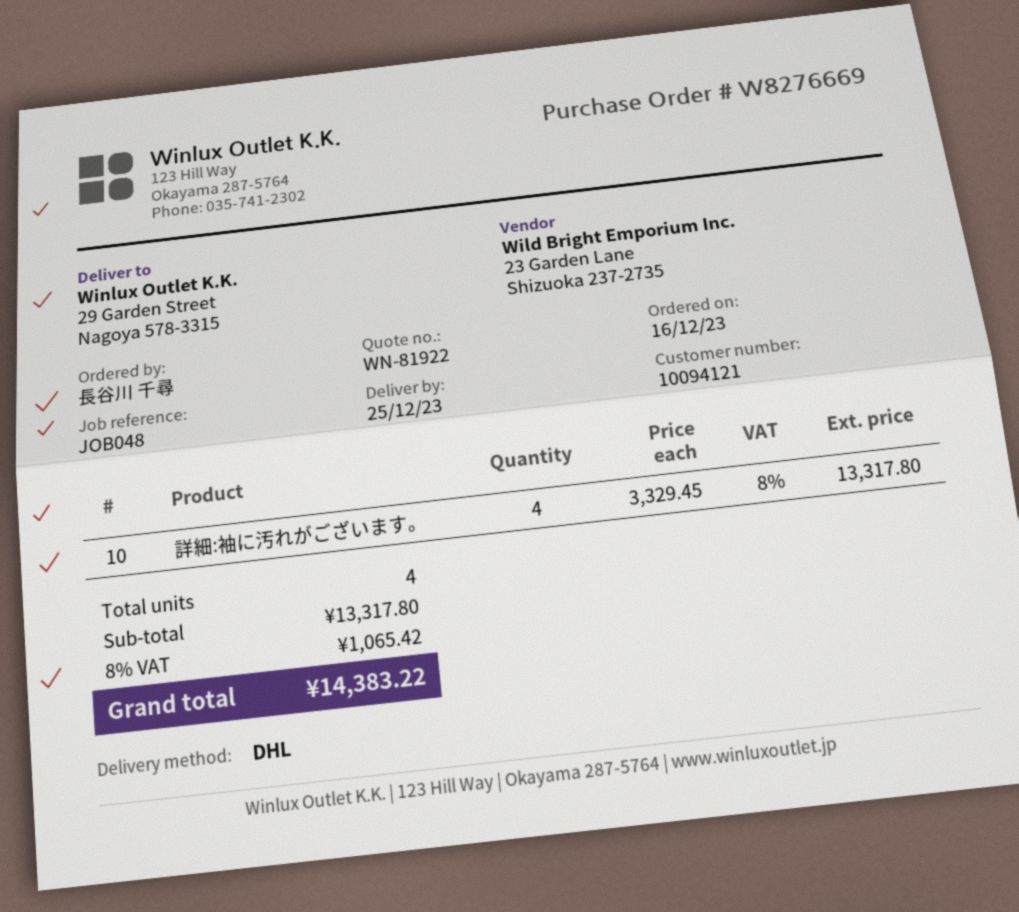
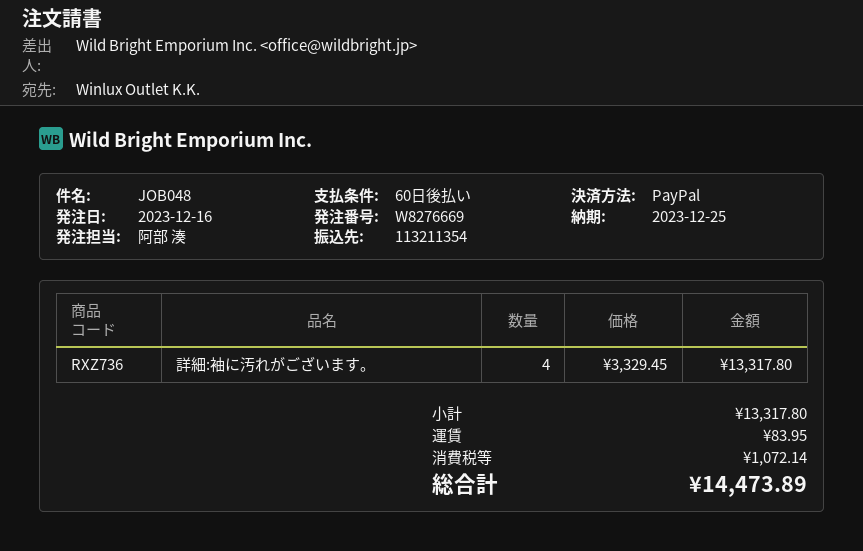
ordered by: 長谷川 千尋 -> 阿部 湊
shipping: none -> 83.95
tax: 1065.42 -> 1072.14
total: 14383.22 -> 14473.89

